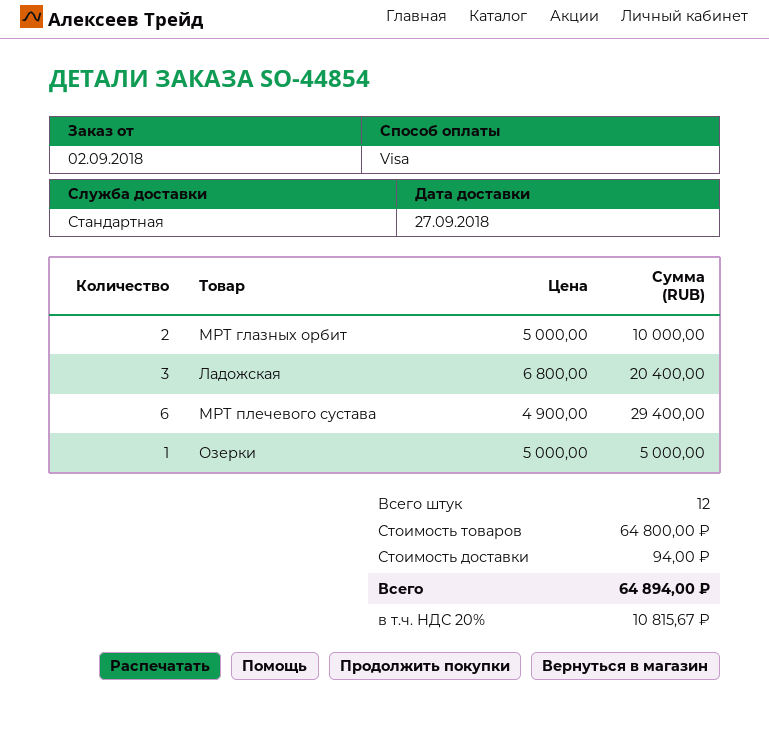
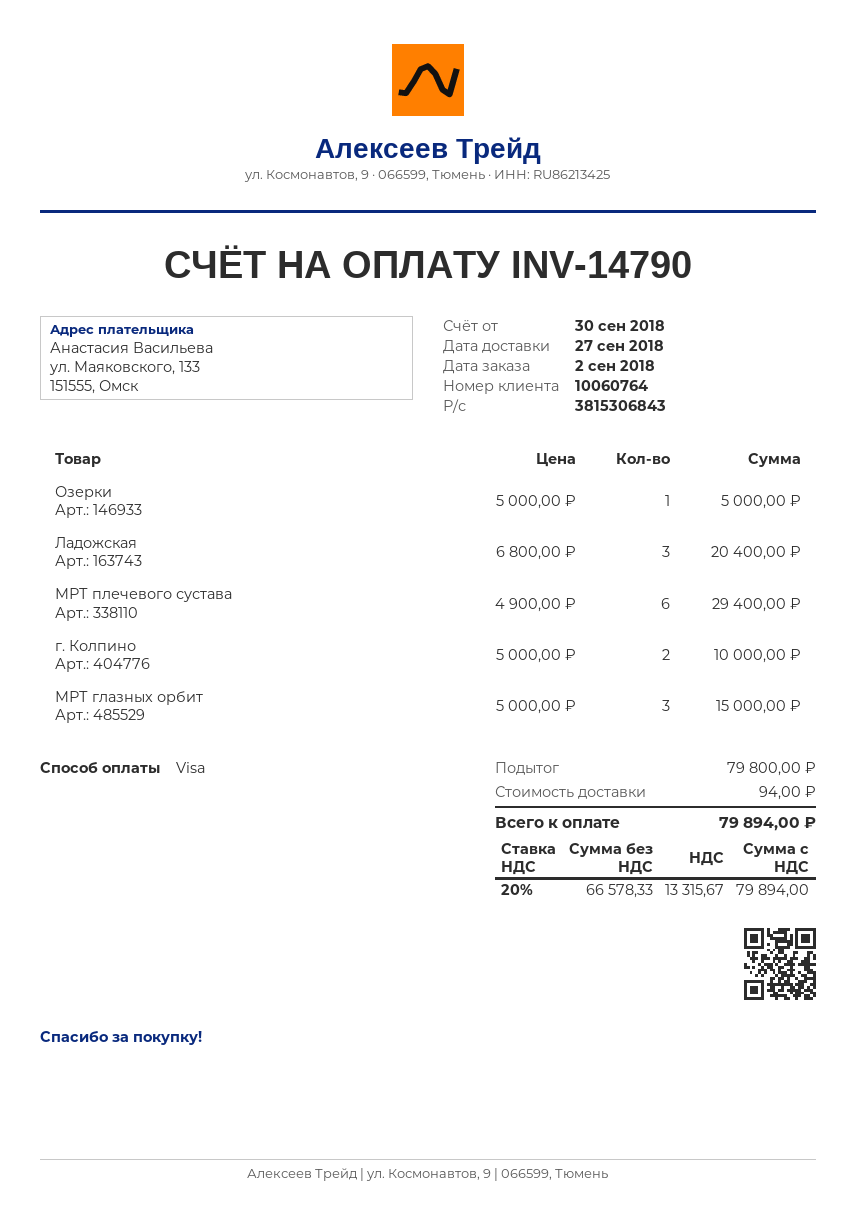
МРТ глазных орбит: 2 x 5000.00 = 10000.00 -> 3 x 5000.00 = 15000.00
г. Колпино: none -> 2 x 5000.00 = 10000.00
subtotal: 64800.00 -> 79800.00
tax: 20% = 10815.67 -> 20% = 13315.67
total: 64894.00 -> 79894.00

